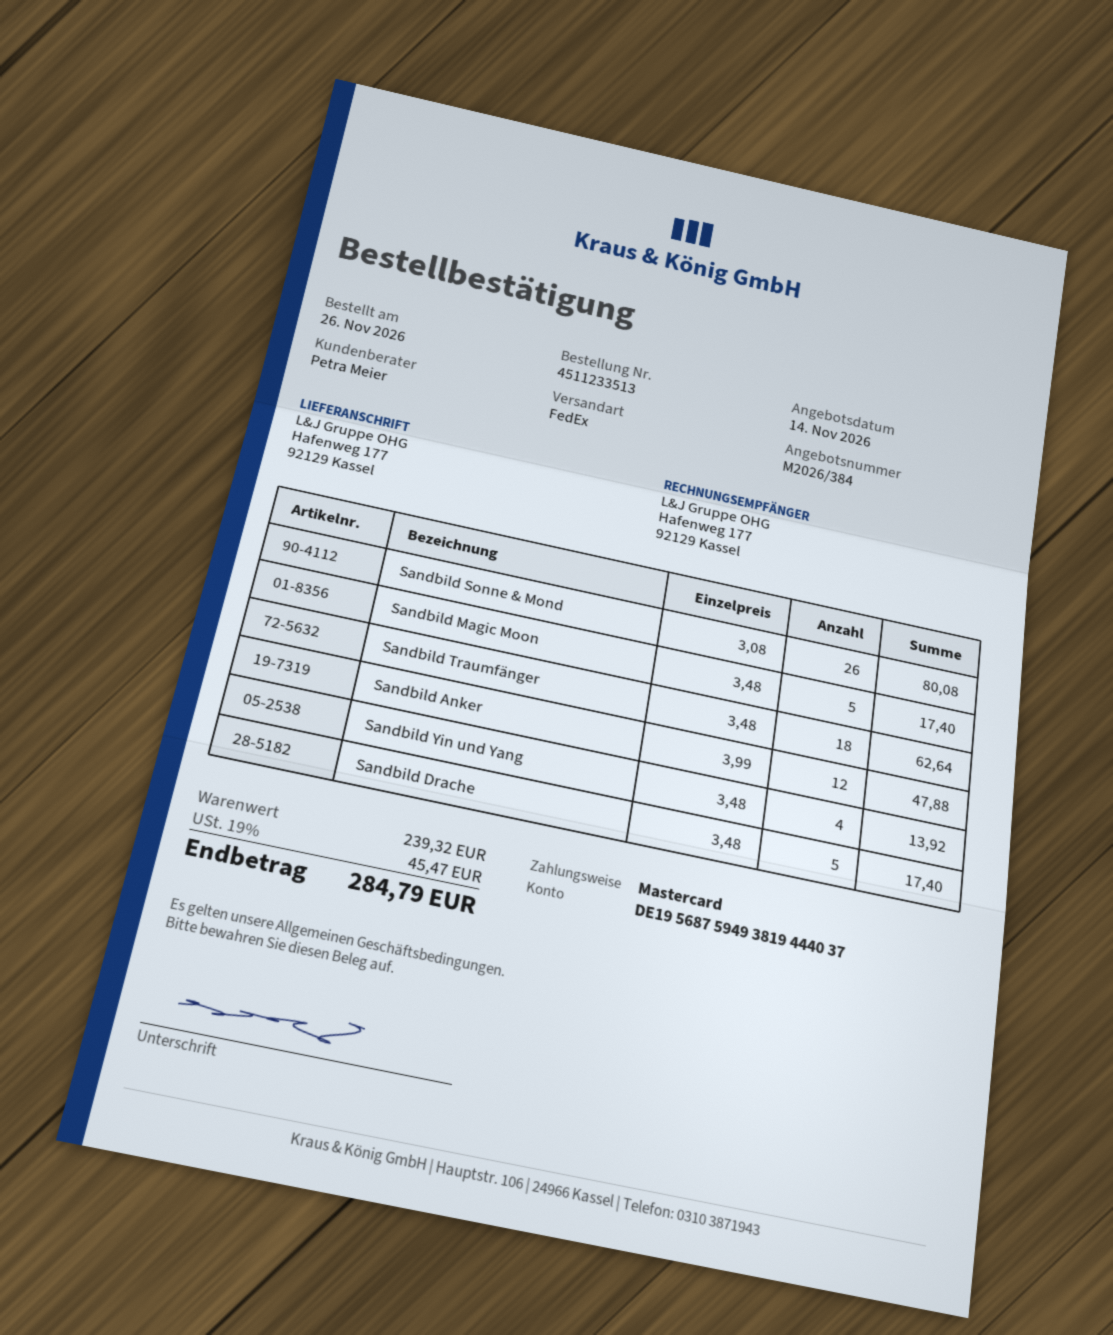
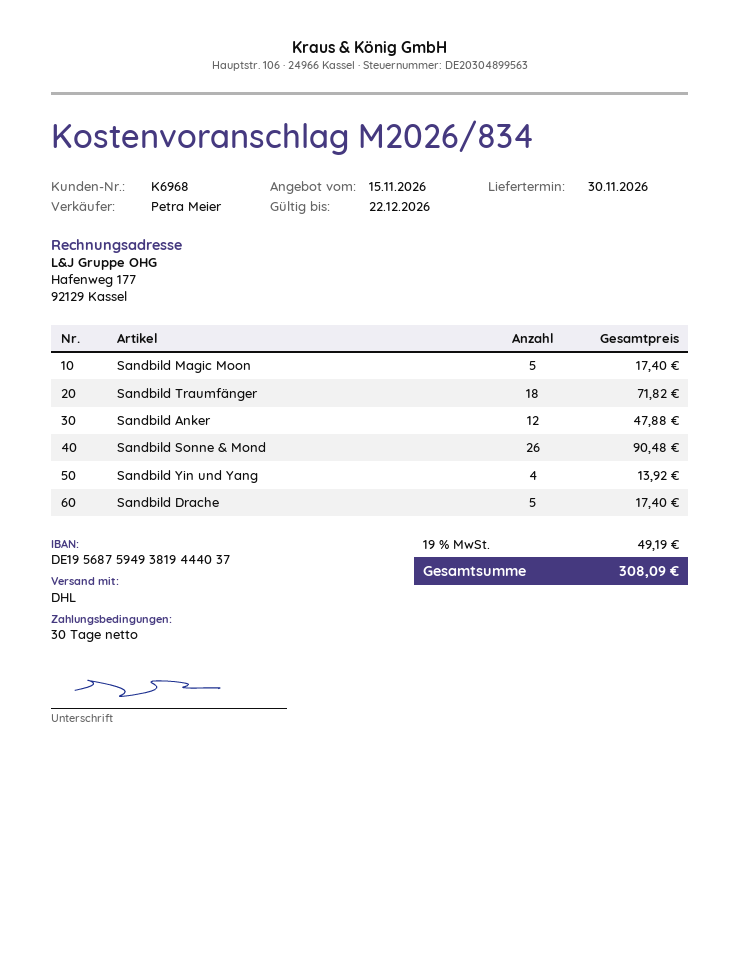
quote number: M2026/384 -> M2026/834
quote date: 2026-11-14 -> 2026-11-15
shipping method: FedEx -> DHL
Sandbild Sonne & Mond: 26 for 80.08 -> 26 for 90.48
Sandbild Traumfänger: 18 for 62.64 -> 18 for 71.82
tax: 19% = 45.47 -> 19% = 49.19
total: 284.79 -> 308.09

